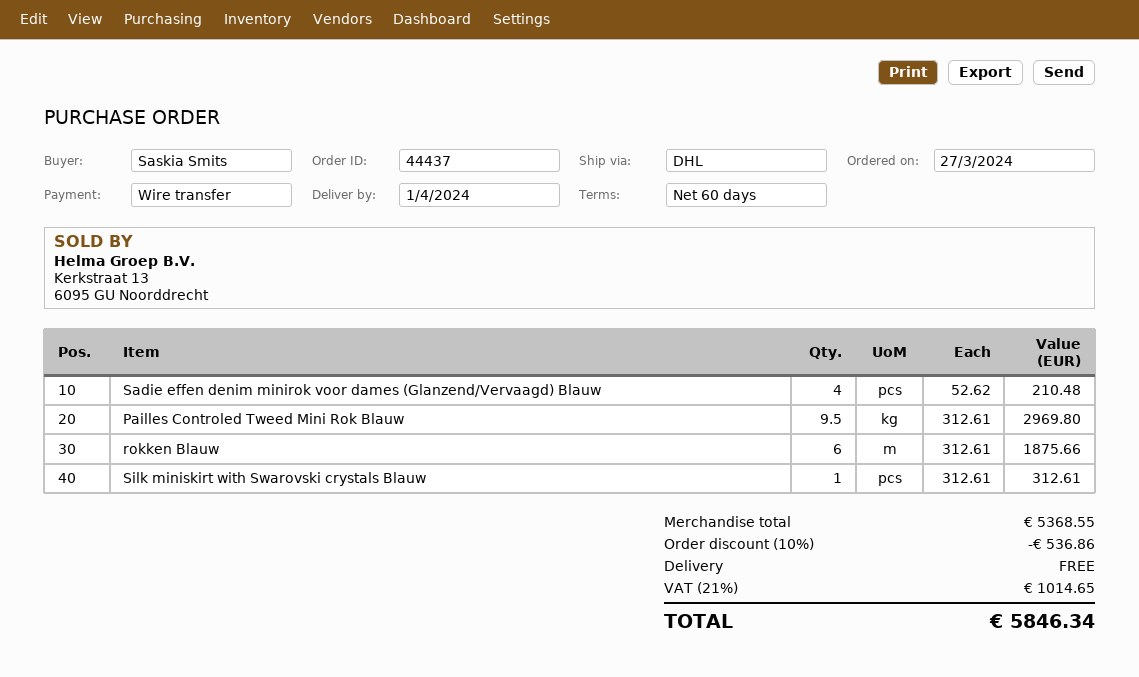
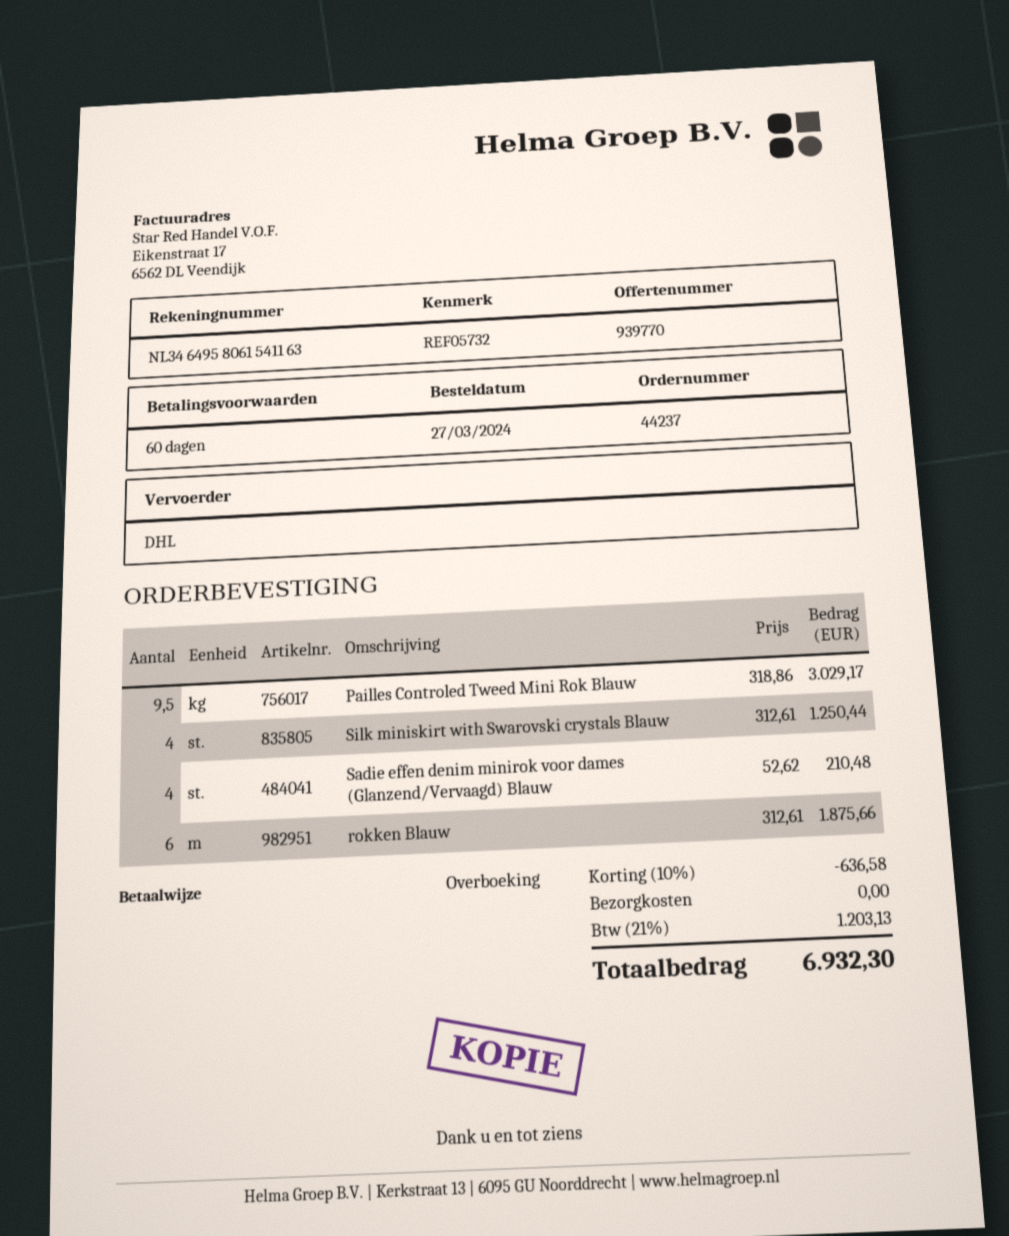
order number: 44437 -> 44237
Pailles Controled Tweed Mini Rok Blauw: 9.5 x 312.61 = 2969.80 -> 9.5 x 318.86 = 3029.17
Silk miniskirt with Swarovski crystals Blauw: 1 x 312.61 = 312.61 -> 4 x 312.61 = 1250.44
discount: 10% = 536.86 -> 10% = 636.58
tax: 21% = 1014.65 -> 21% = 1203.13
total: 5846.34 -> 6932.30

